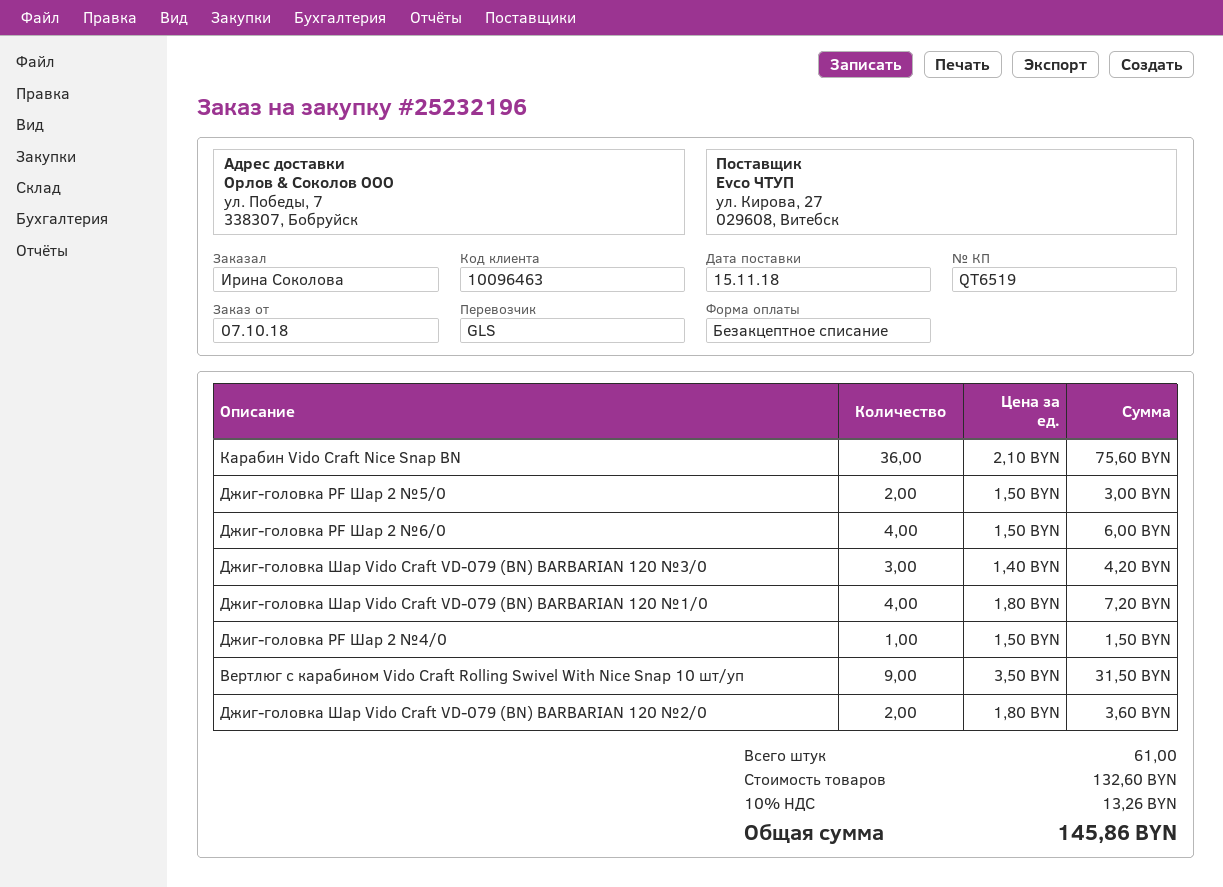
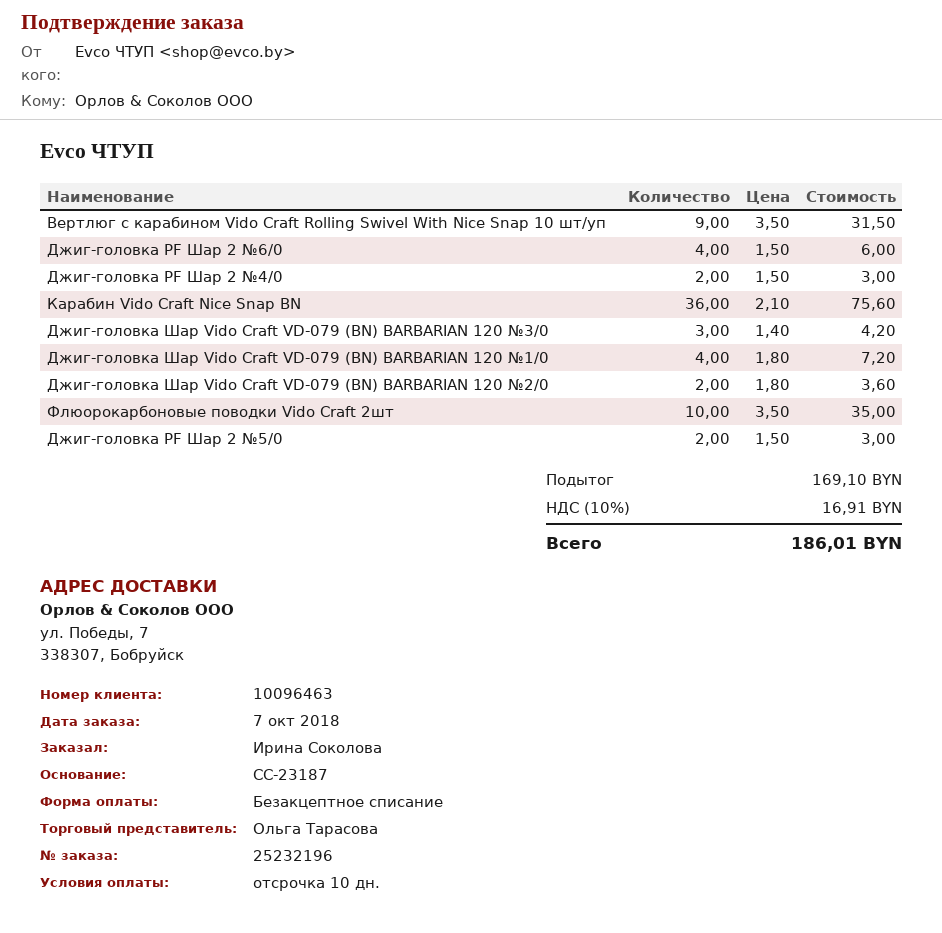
Джиг-головка PF Шар 2 №4/0: 1 x 1.50 = 1.50 -> 2 x 1.50 = 3.00
Флюорокарбоновые поводки Vido Craft 2шт: none -> 10 x 3.50 = 35.00
subtotal: 132.60 -> 169.10
tax: 10% = 13.26 -> 10% = 16.91
total: 145.86 -> 186.01

